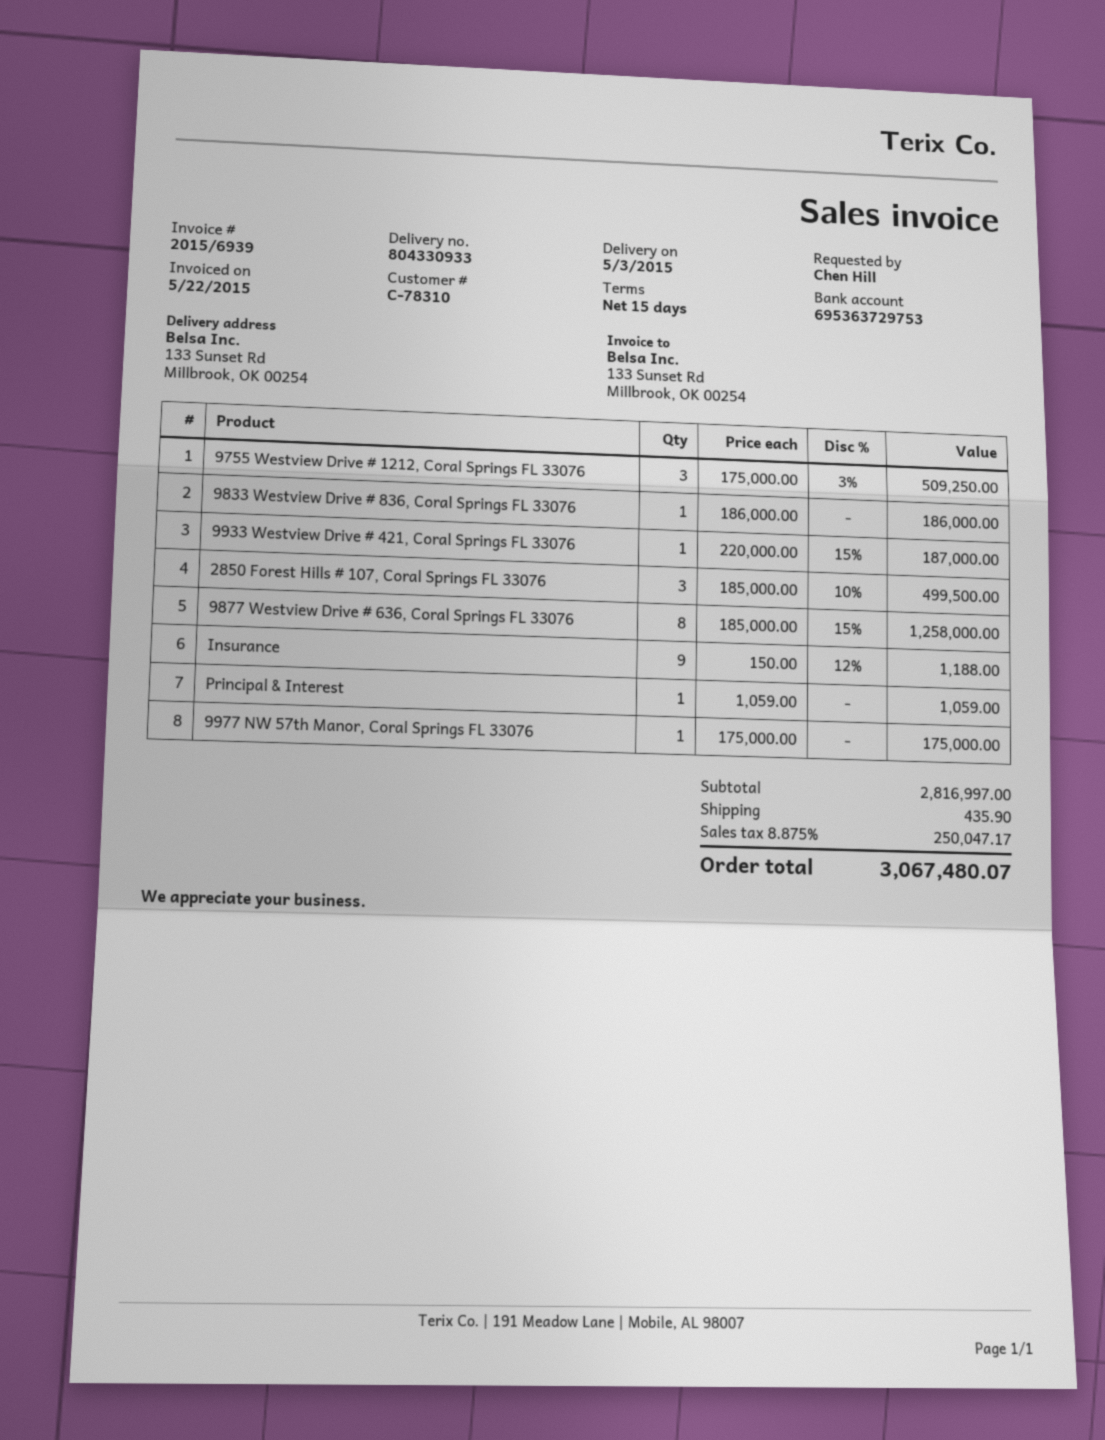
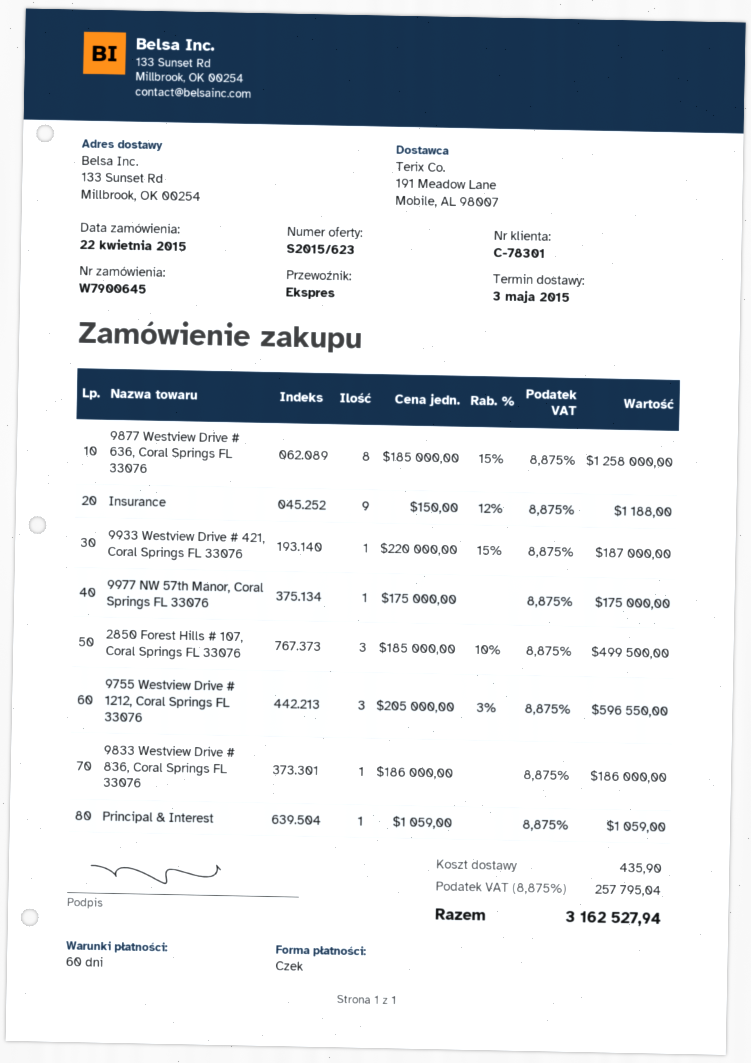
payment terms: 15 days -> 60 days
customer number: C-78310 -> C-78301
9755 Westview Drive # 1212, Coral Springs FL 33076: 3 x 175000.00 - 3% = 509250.00 -> 3 x 205000.00 - 3% = 596550.00
tax: 8.875% = 250047.17 -> 8.875% = 257795.04
total: 3067480.07 -> 3162527.94

